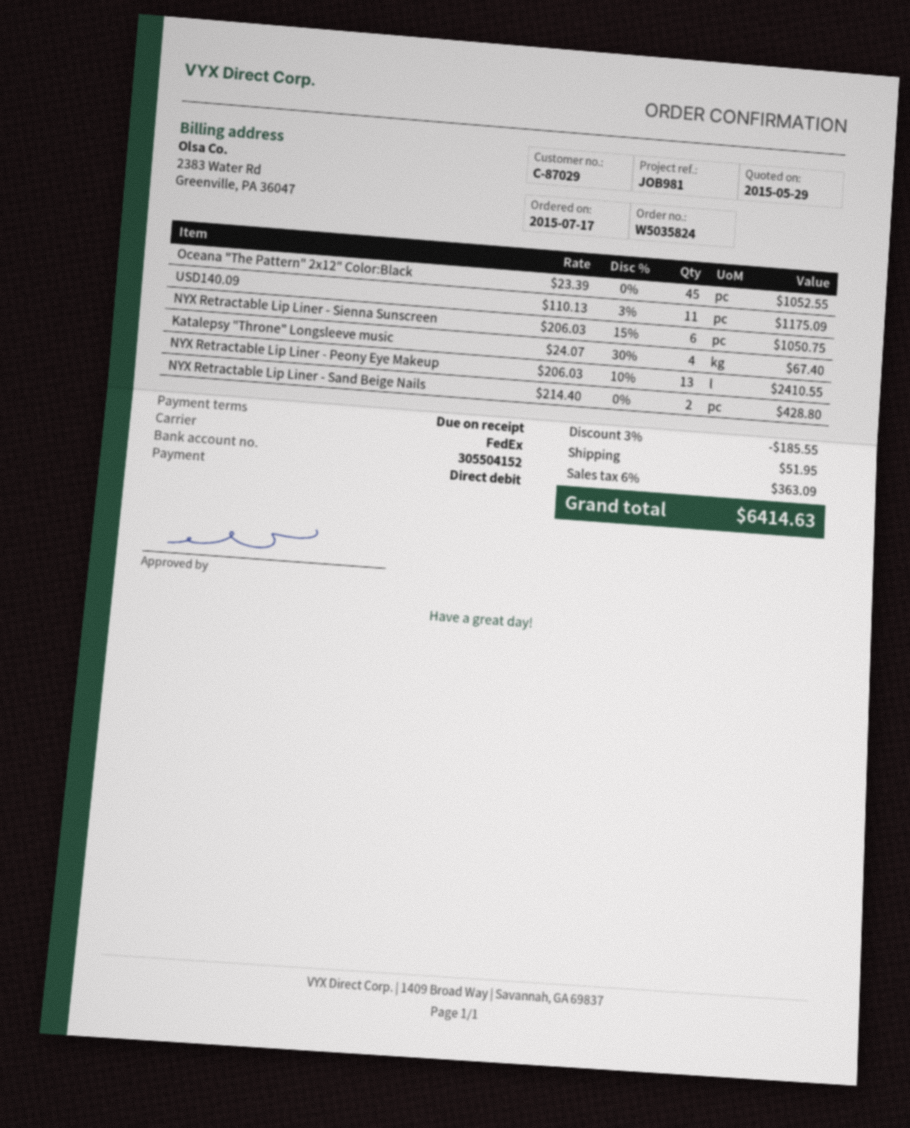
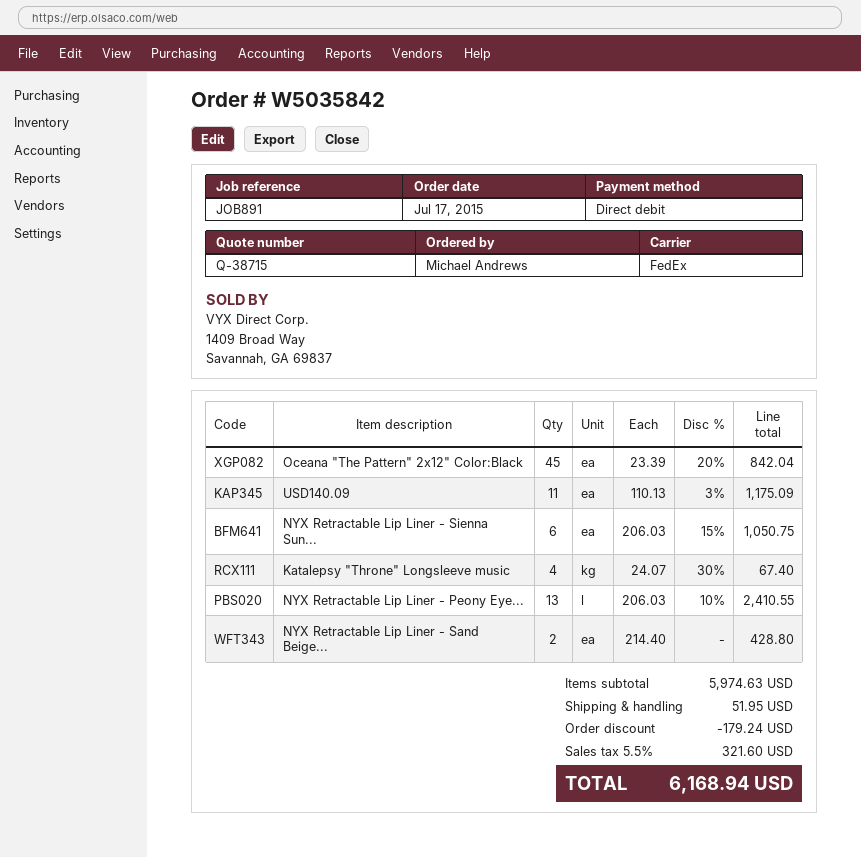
order number: W5035824 -> W5035842
reference: JOB981 -> JOB891
Oceana "The Pattern" 2x12" Color:Black: 45 x 23.39 = 1052.55 -> 45 x 23.39 - 20% = 842.04
discount: 185.55 -> 179.24
tax: 6% = 363.09 -> 5.5% = 321.60
total: 6414.63 -> 6168.94

